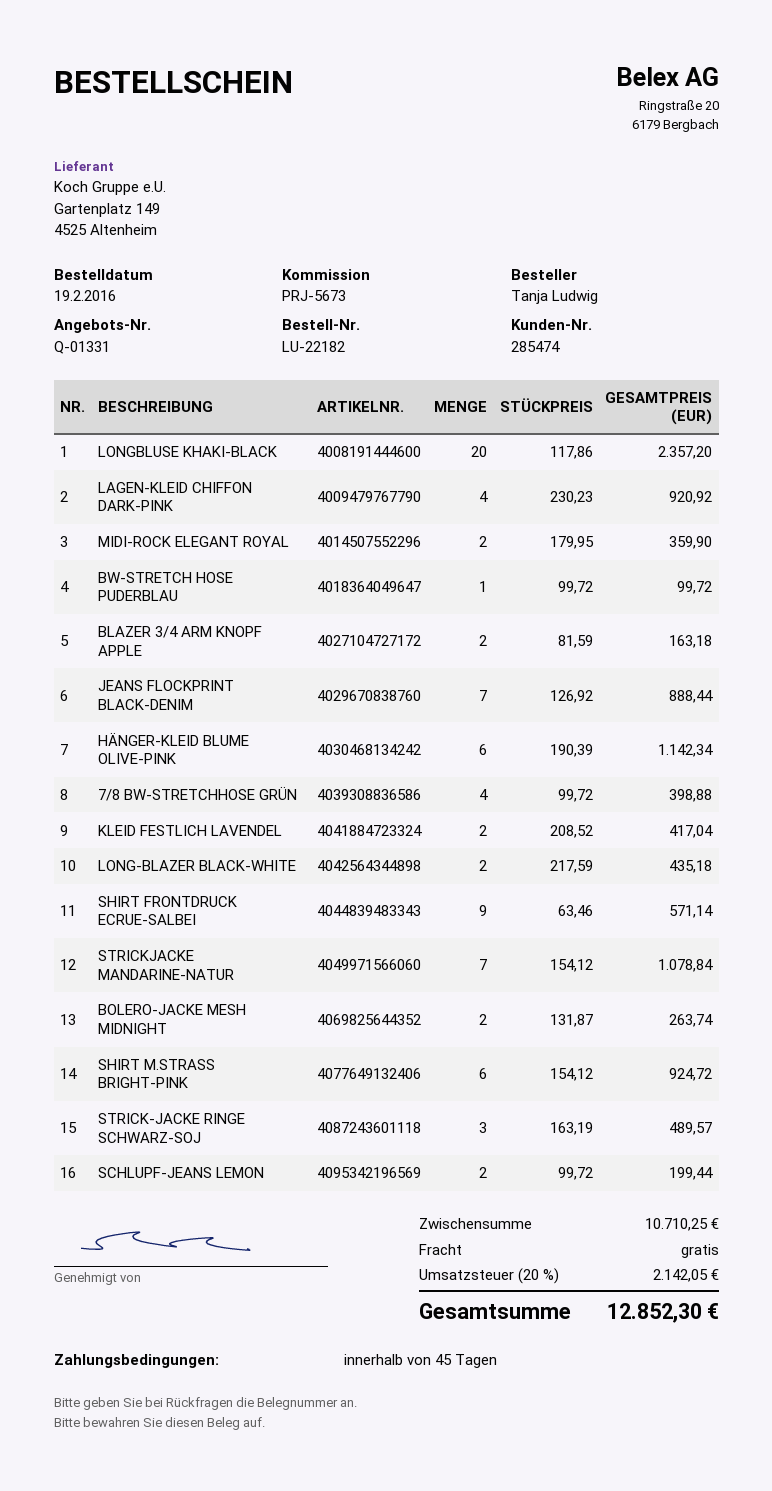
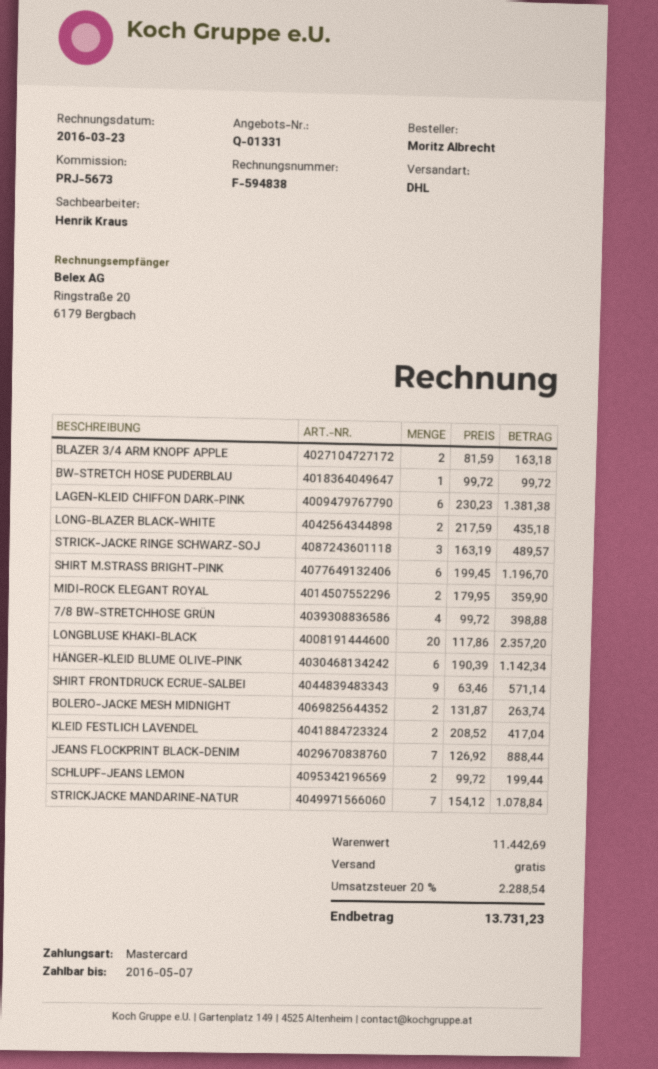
ordered by: Tanja Ludwig -> Moritz Albrecht
LAGEN-KLEID CHIFFON DARK-PINK: 4 x 230.23 = 920.92 -> 6 x 230.23 = 1381.38
SHIRT M.STRASS BRIGHT-PINK: 6 x 154.12 = 924.72 -> 6 x 199.45 = 1196.70
subtotal: 10710.25 -> 11442.69
tax: 20% = 2142.05 -> 20% = 2288.54
total: 12852.30 -> 13731.23

